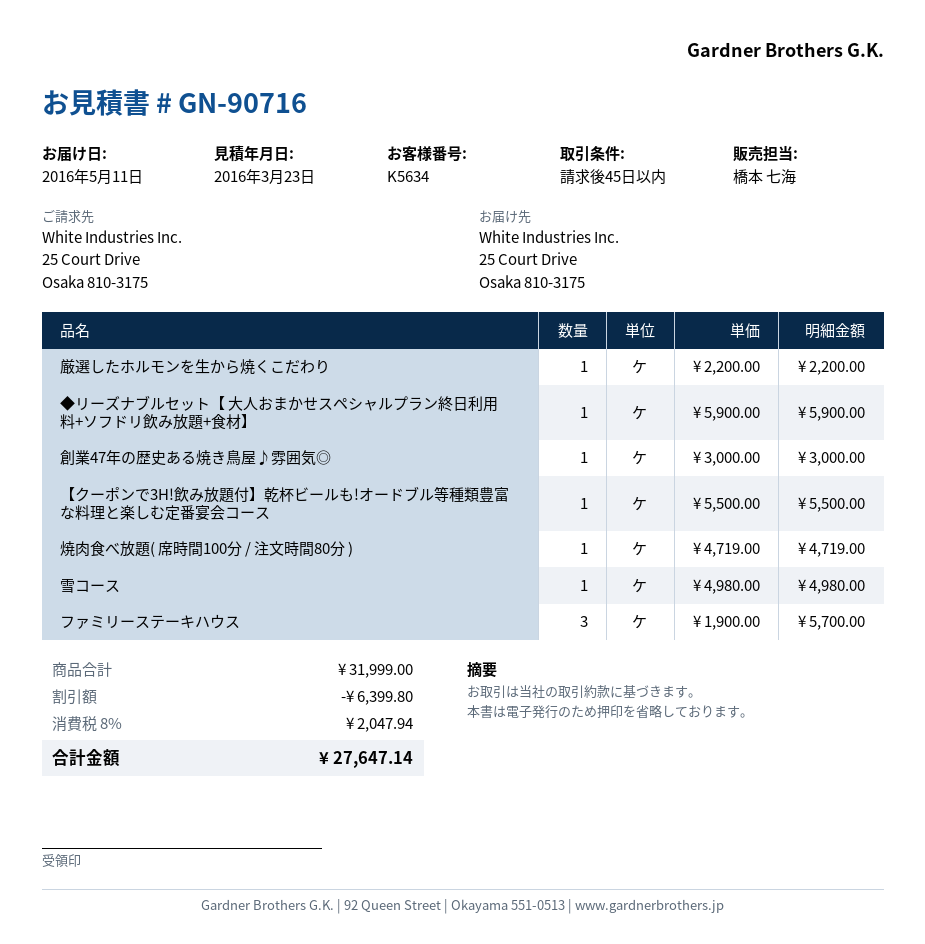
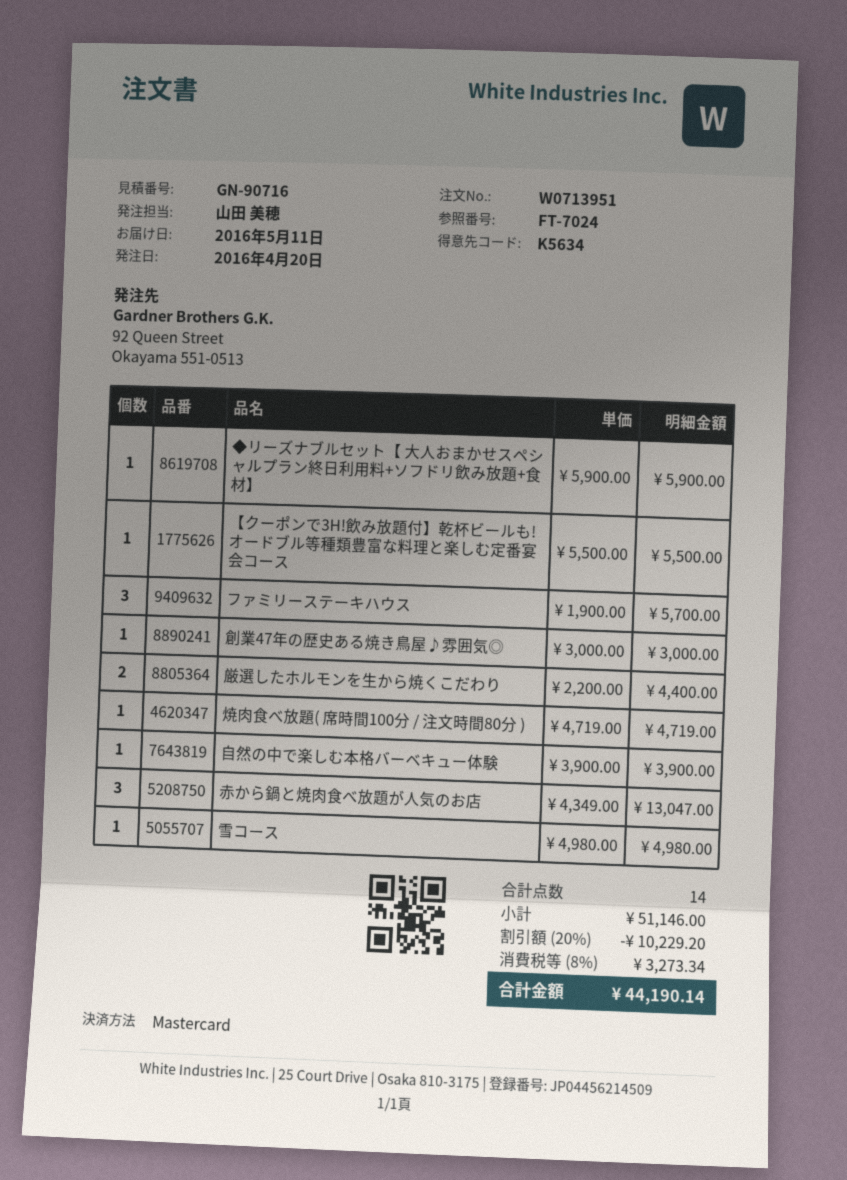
厳選したホルモンを生から焼くこだわり: 1 x 2200.00 = 2200.00 -> 2 x 2200.00 = 4400.00
自然の中で楽しむ本格バーベキュー体験: none -> 1 x 3900.00 = 3900.00
赤から鍋と焼肉食べ放題が人気のお店: none -> 3 x 4349.00 = 13047.00
subtotal: 31999.00 -> 51146.00
discount: 6399.80 -> 10229.20
tax: 8% = 2047.94 -> 8% = 3273.34
total: 27647.14 -> 44190.14

